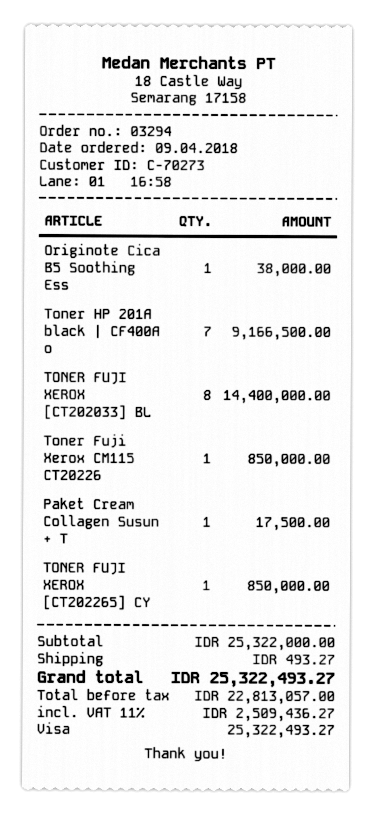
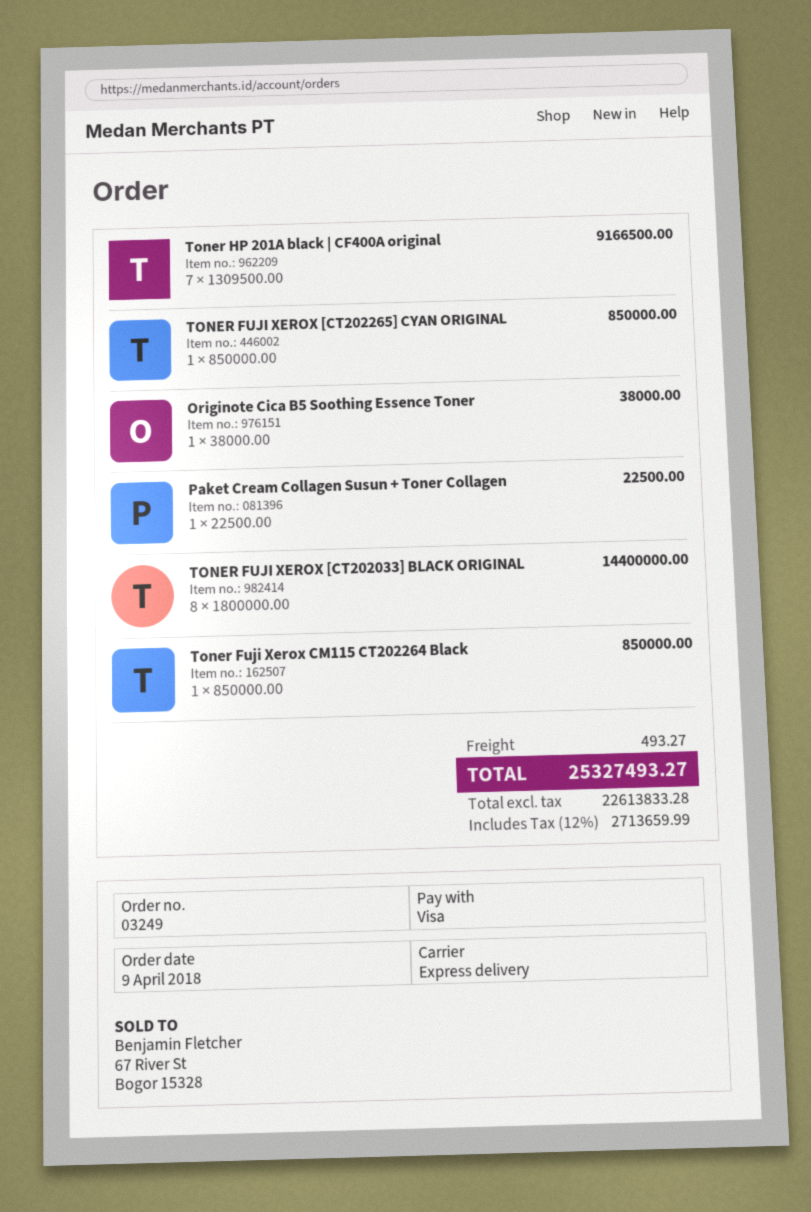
order number: 03294 -> 03249
Paket Cream Collagen Susun + T: 1 for 17500.00 -> 1 for 22500.00
net: 22813057.00 -> 22613833.28
tax: 11% = 2509436.27 -> 12% = 2713659.99
total: 25322493.27 -> 25327493.27

